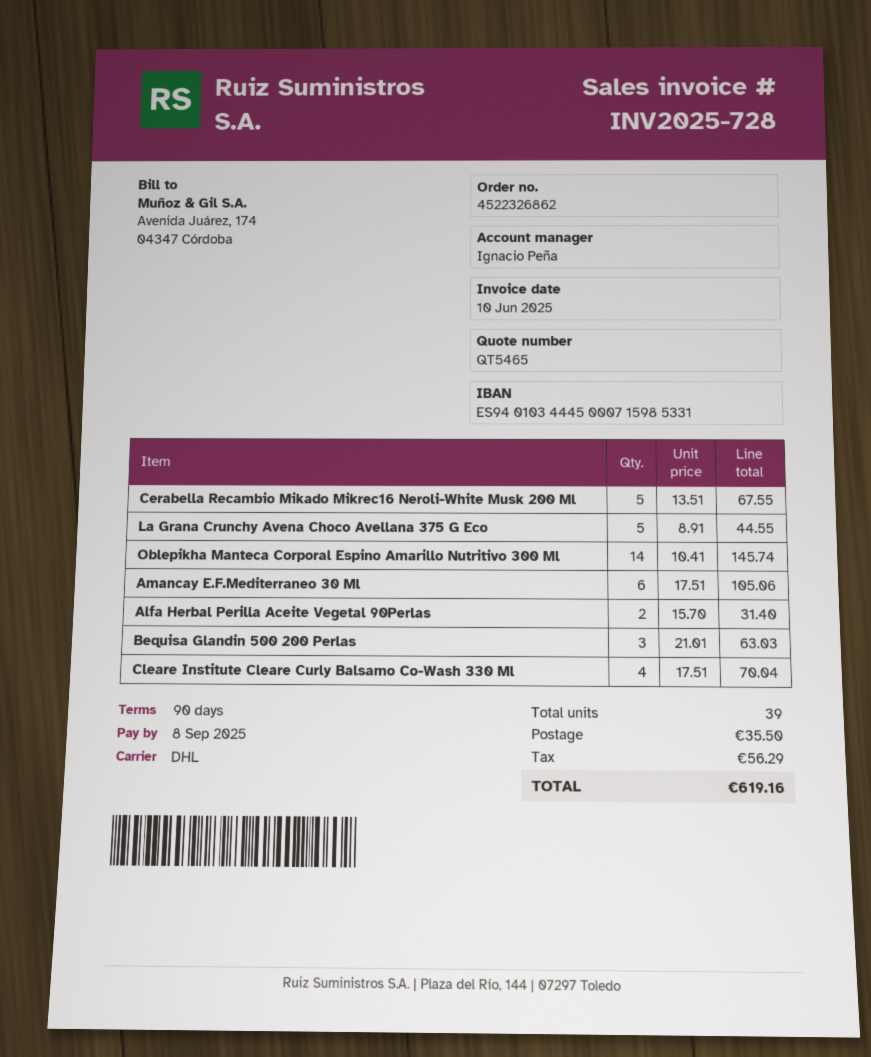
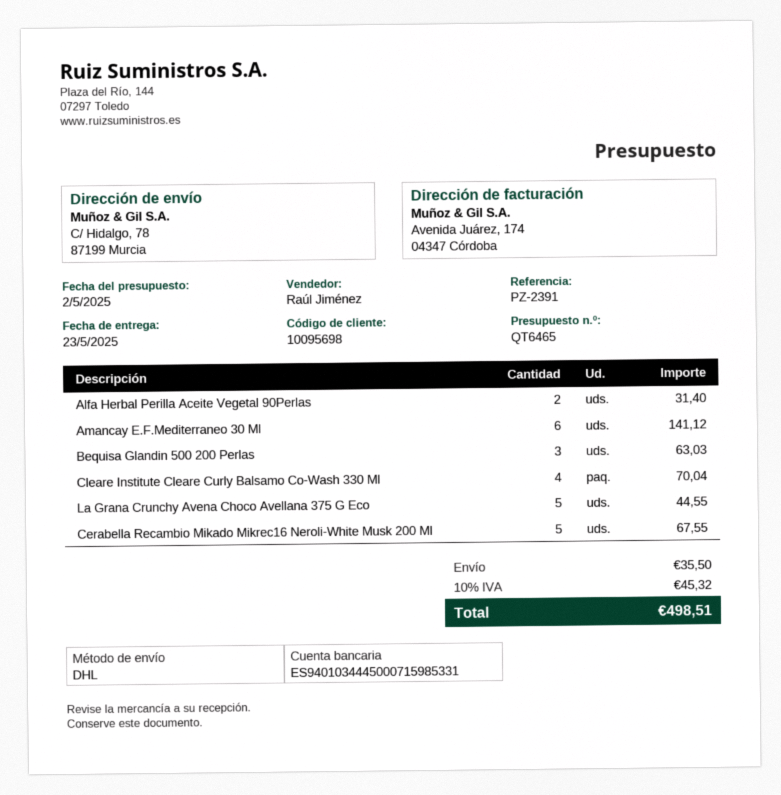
quote number: QT5465 -> QT6465
sales rep: Ignacio Peña -> Raúl Jiménez
Oblepikha Manteca Corporal Espino Amarillo Nutritivo 300 Ml: 14 for 145.74 -> none
Amancay E.F.Mediterraneo 30 Ml: 6 for 105.06 -> 6 for 141.12
tax: 56.29 -> 45.32
total: 619.16 -> 498.51

